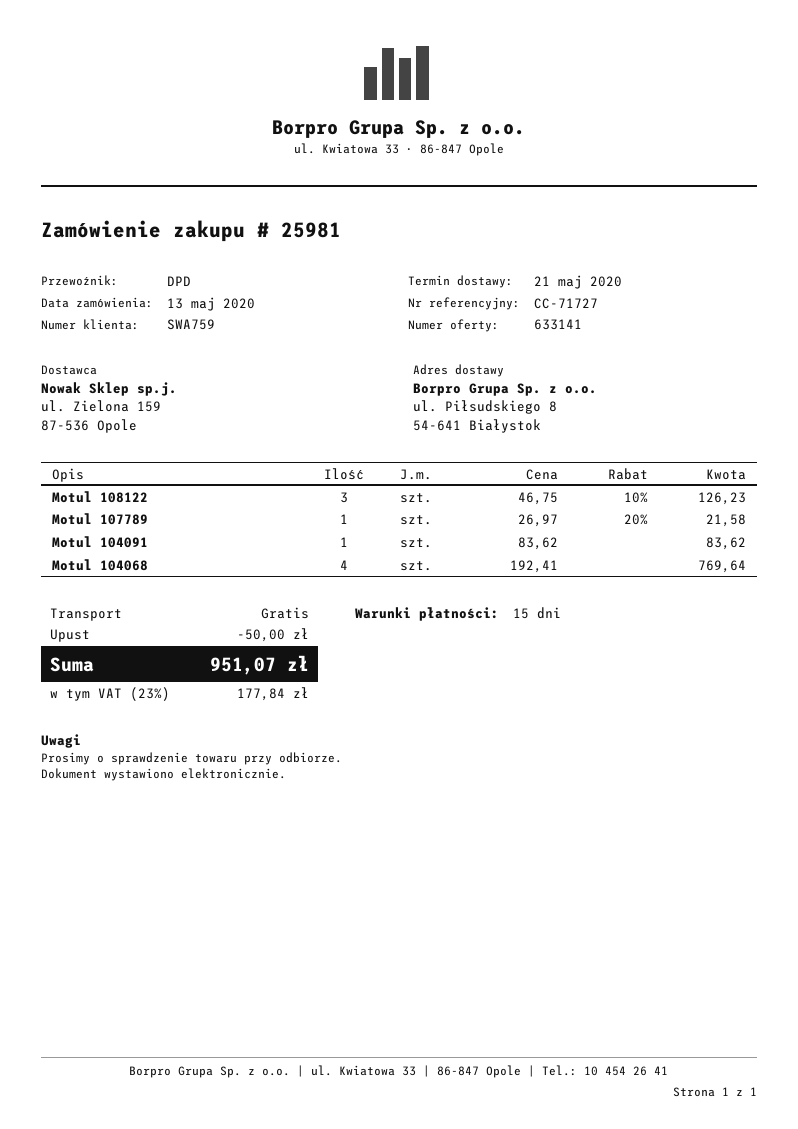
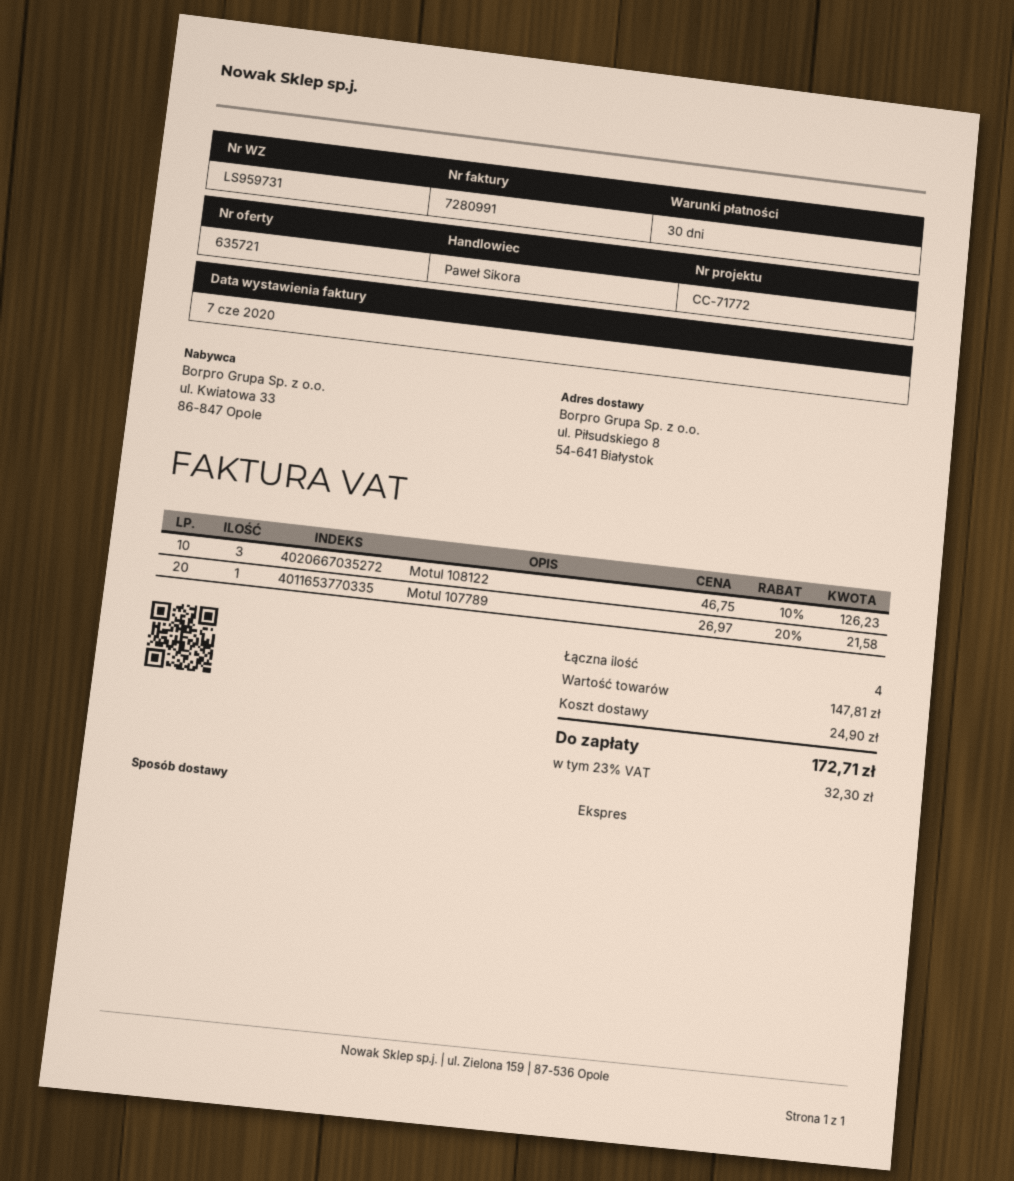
quote number: 633141 -> 635721
payment terms: 15 days -> 30 days
reference: CC-71727 -> CC-71772
shipping method: DPD -> express
Motul 104091: 1 x 83.62 = 83.62 -> none
Motul 104068: 4 x 192.41 = 769.64 -> none
discount: 50.00 -> none
shipping: 0.00 -> 24.90
tax: 23% = 177.84 -> 23% = 32.30
total: 951.07 -> 172.71

